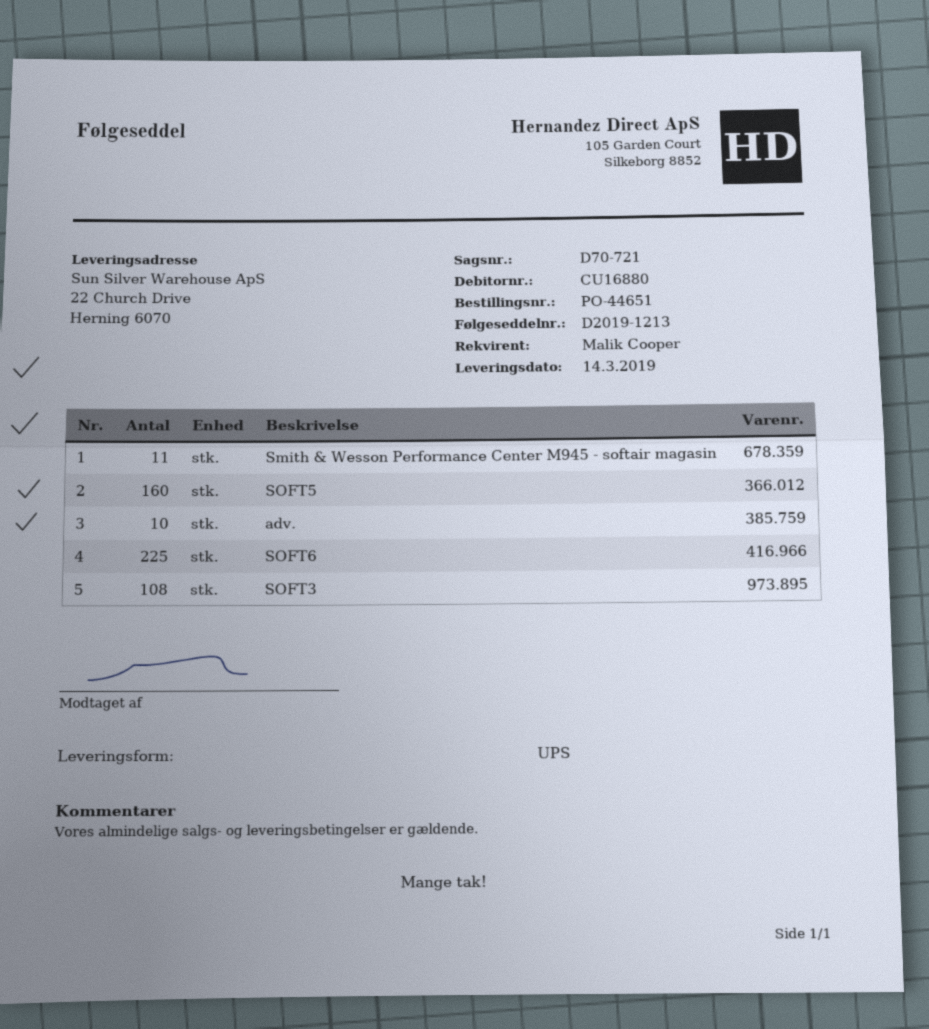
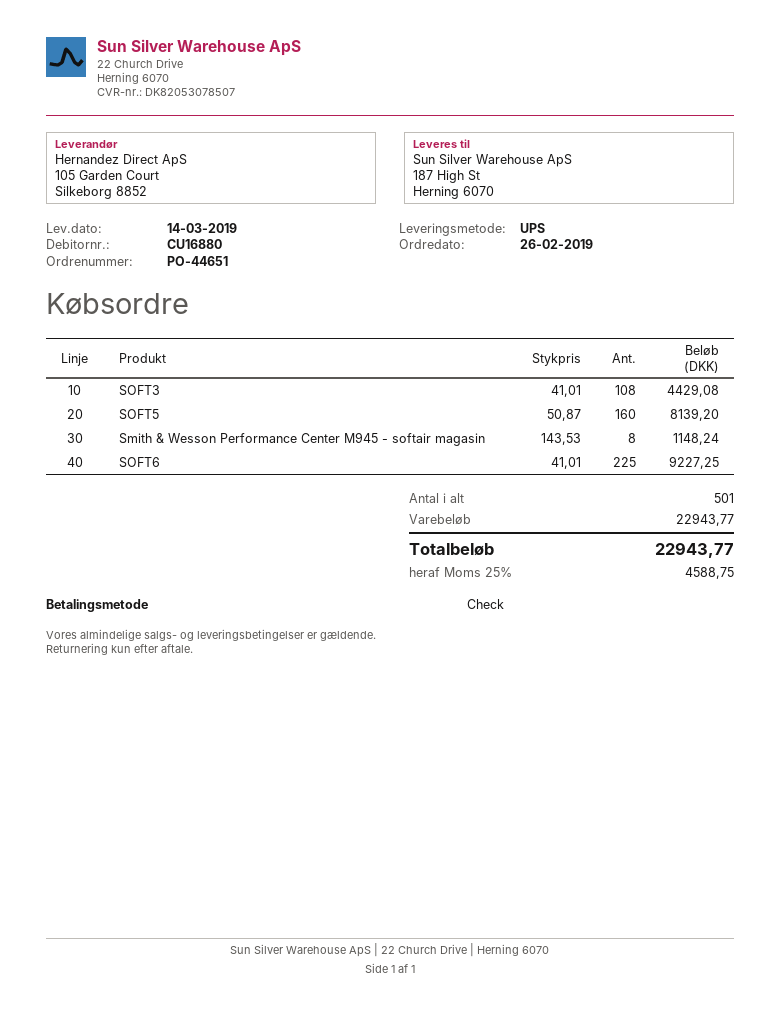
ship to: 22 Church Drive, Herning 6070 -> 187 High St, Herning 6070
Smith & Wesson Performance Center M945 - softair magasin: 11 -> 8
adv.: 10 -> none

